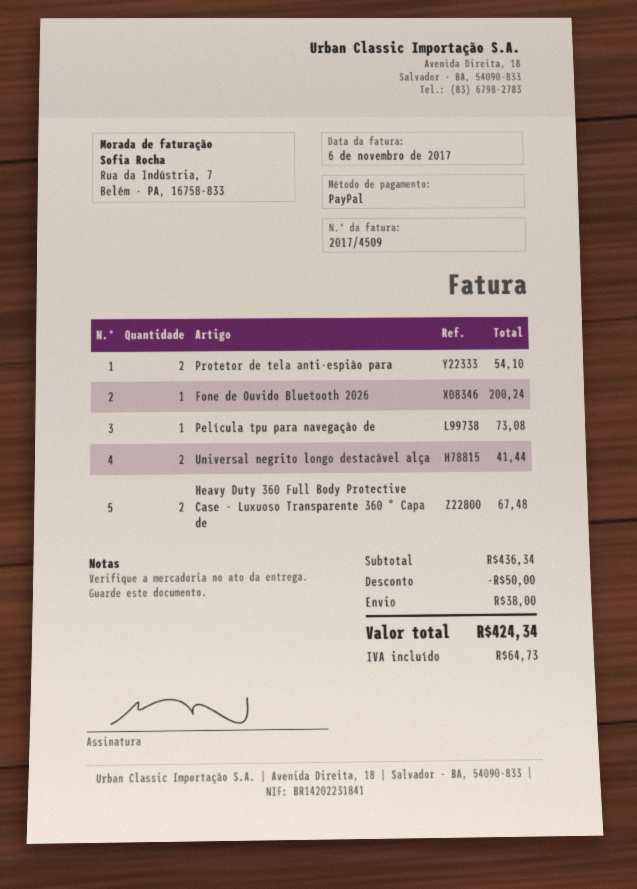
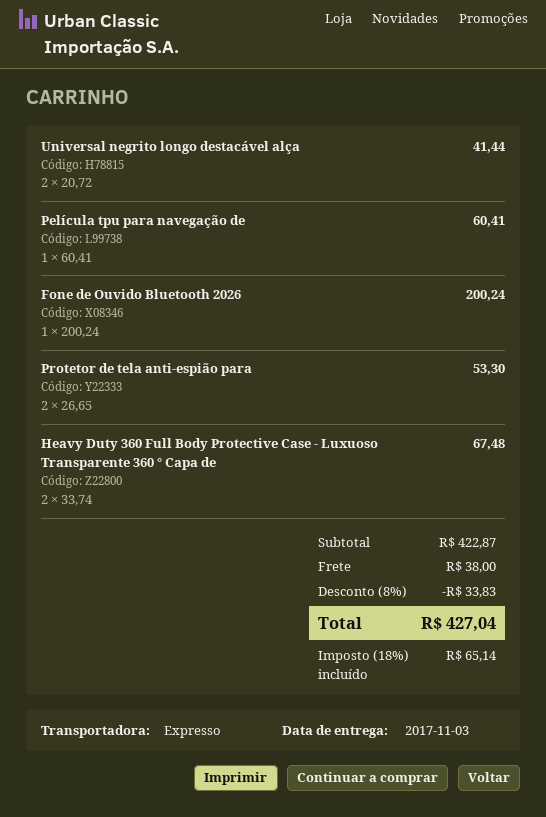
Protetor de tela anti-espião para: 2 for 54.10 -> 2 for 53.30
Película tpu para navegação de: 1 for 73.08 -> 1 for 60.41
subtotal: 436.34 -> 422.87
discount: 50.00 -> 33.83
tax: 64.73 -> 65.14
total: 424.34 -> 427.04

